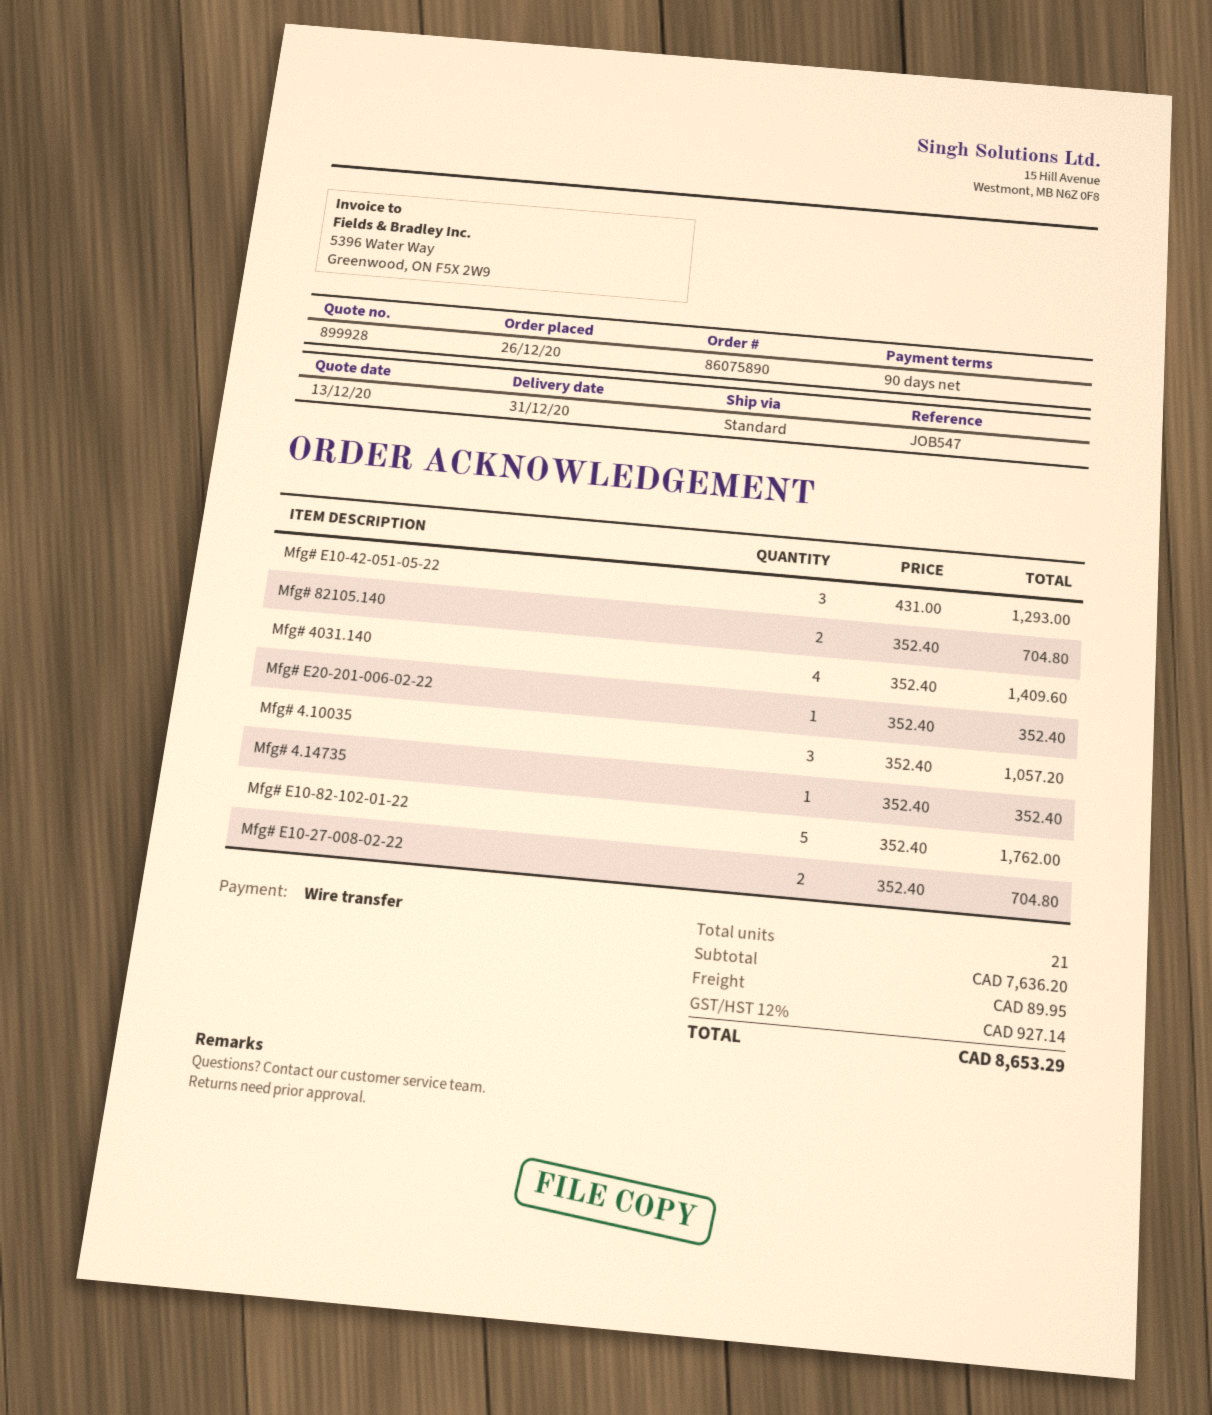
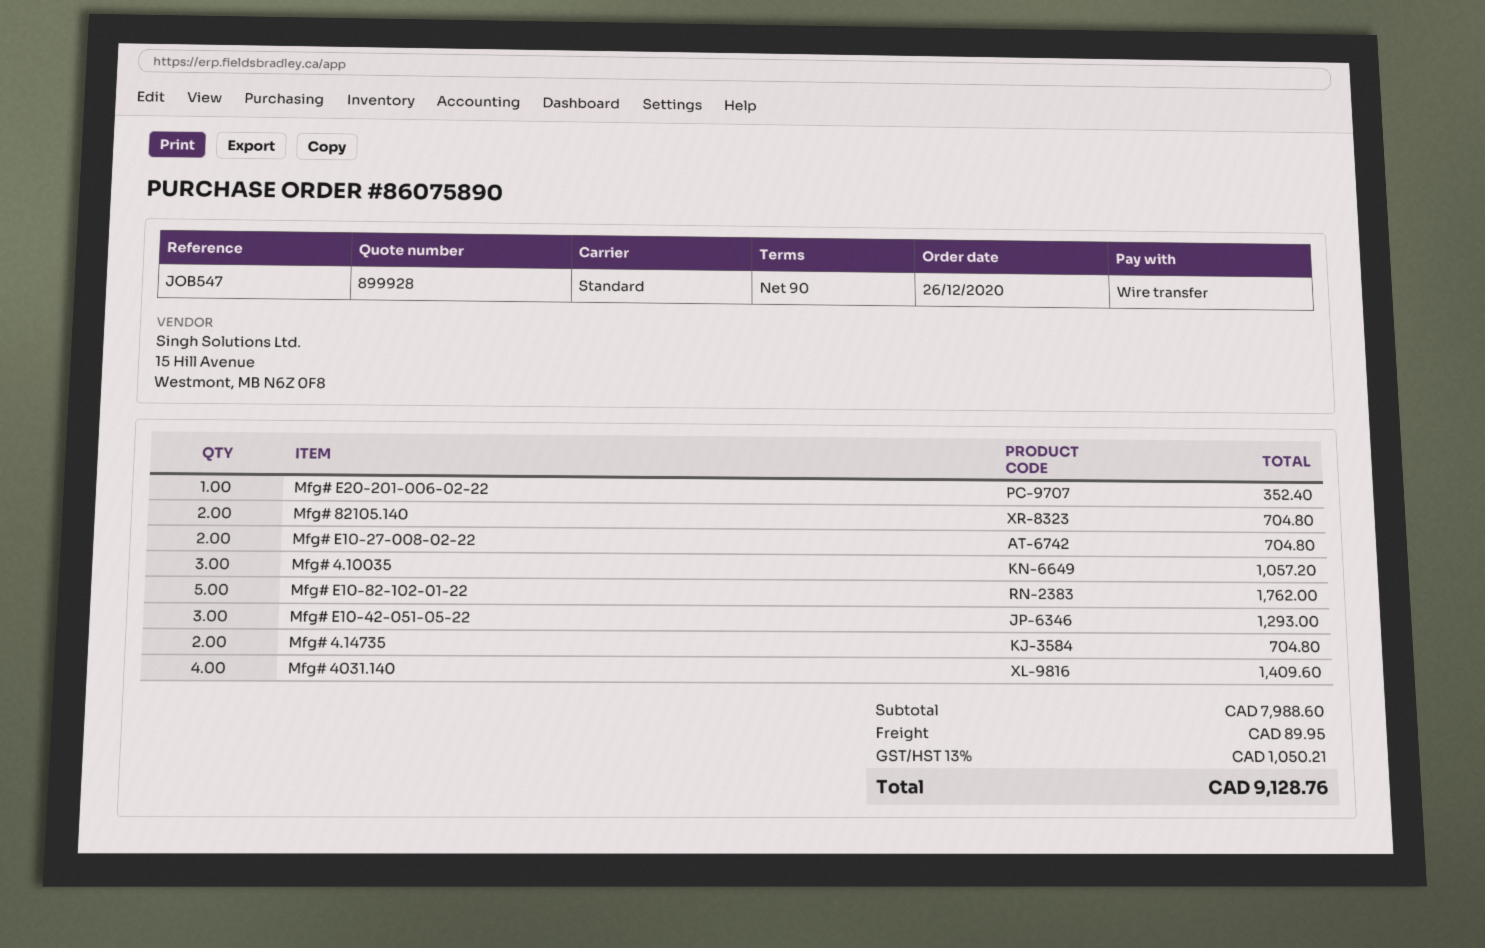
Mfg# 4.14735: 1 for 352.40 -> 2 for 704.80
subtotal: 7636.20 -> 7988.60
tax: 12% = 927.14 -> 13% = 1050.21
total: 8653.29 -> 9128.76

